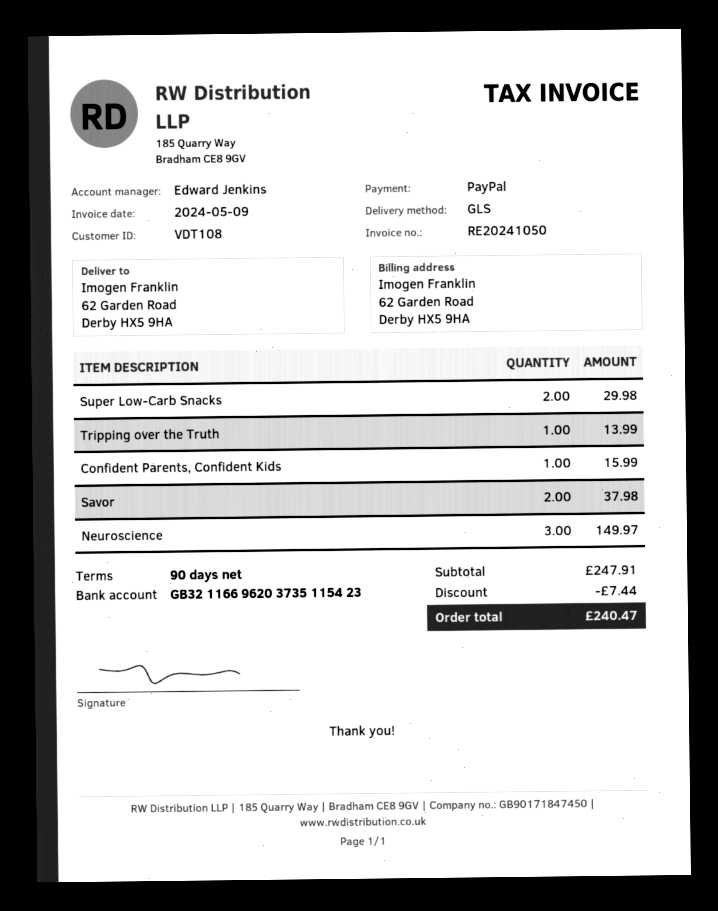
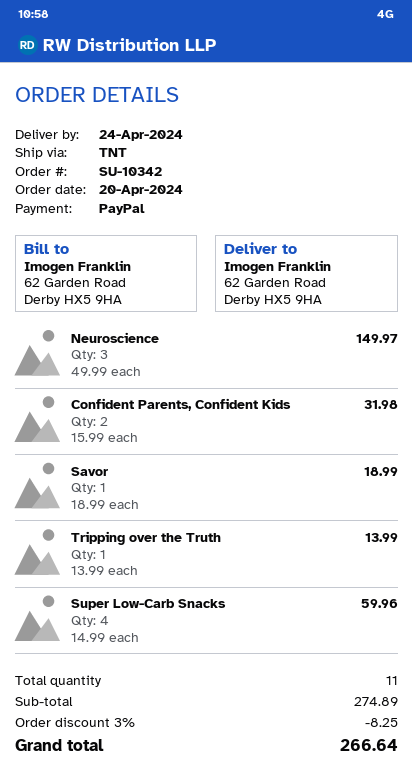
shipping method: GLS -> TNT
Super Low-Carb Snacks: 2 for 29.98 -> 4 for 59.96
Confident Parents, Confident Kids: 1 for 15.99 -> 2 for 31.98
Savor: 2 for 37.98 -> 1 for 18.99
subtotal: 247.91 -> 274.89
discount: 7.44 -> 8.25
total: 240.47 -> 266.64

